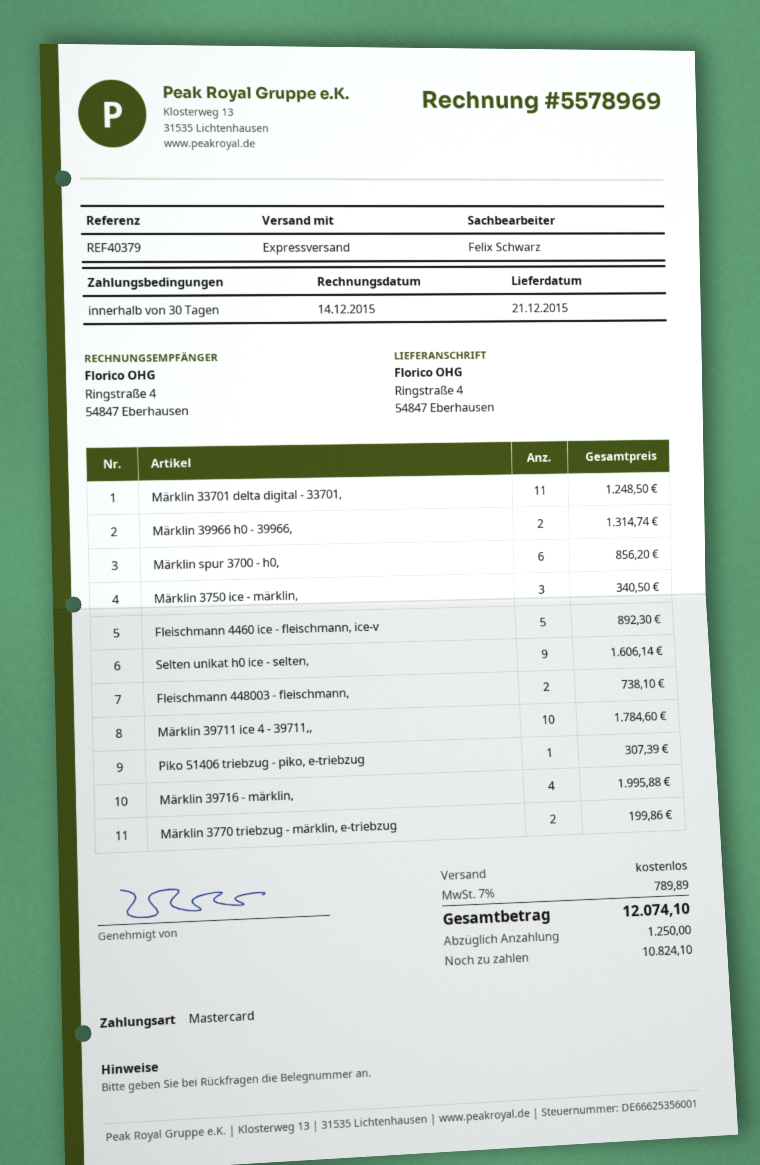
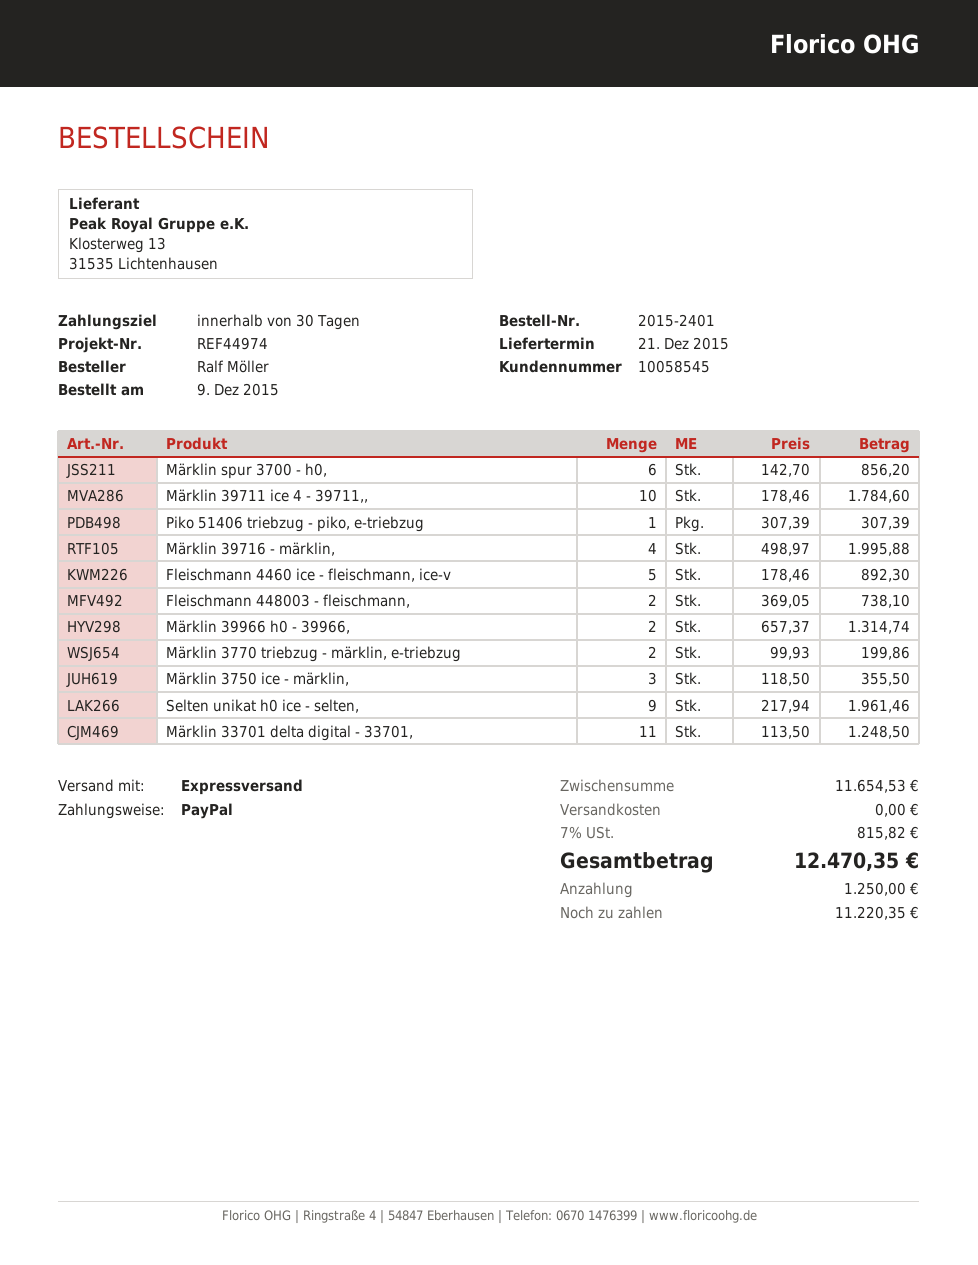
reference: REF40379 -> REF44974
payment method: Mastercard -> PayPal
Märklin 3750 ice - märklin,: 3 for 340.50 -> 3 for 355.50
Selten unikat h0 ice - selten,: 9 for 1606.14 -> 9 for 1961.46
tax: 7% = 789.89 -> 7% = 815.82
total: 12074.10 -> 12470.35
balance: 10824.10 -> 11220.35

